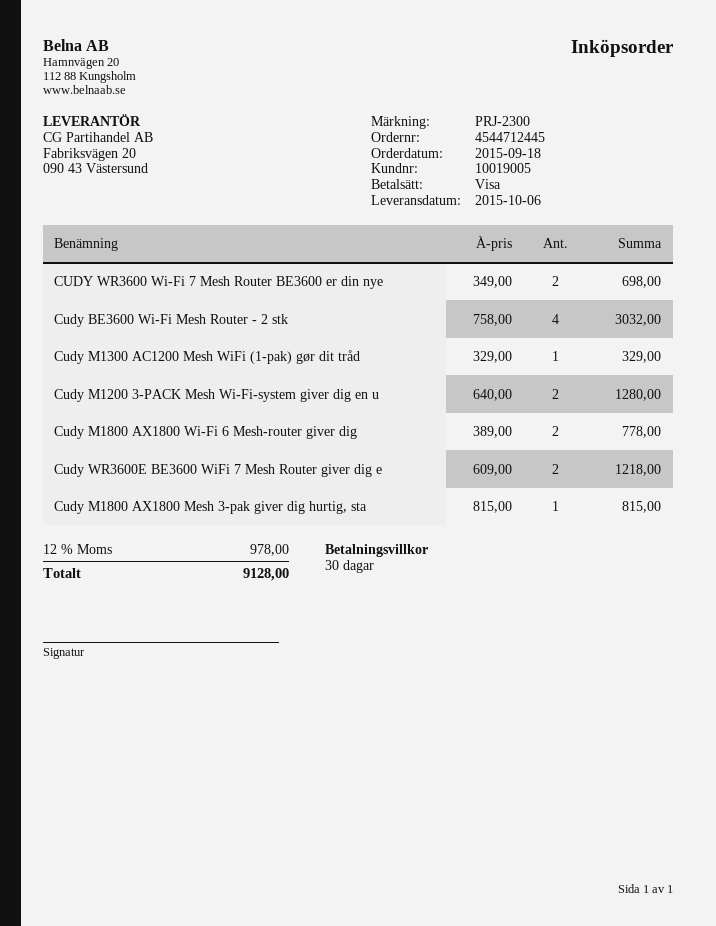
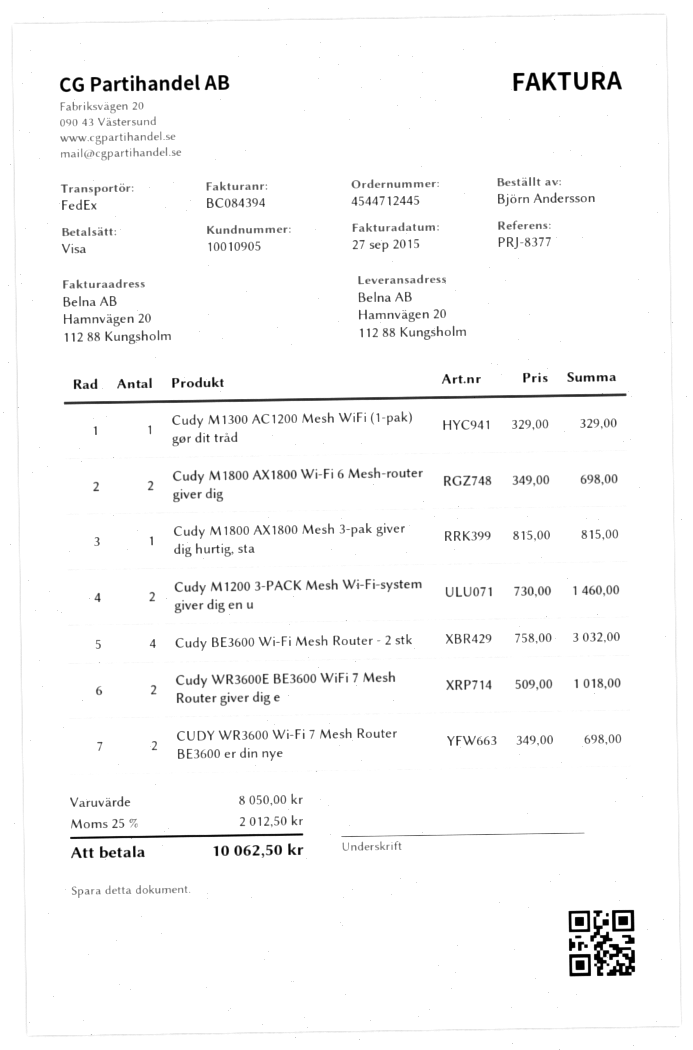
customer number: 10019005 -> 10010905
reference: PRJ-2300 -> PRJ-8377
Cudy M1200 3-PACK Mesh Wi-Fi-system giver dig en u: 2 x 640.00 = 1280.00 -> 2 x 730.00 = 1460.00
Cudy M1800 AX1800 Wi‑Fi 6 Mesh-router giver dig: 2 x 389.00 = 778.00 -> 2 x 349.00 = 698.00
Cudy WR3600E BE3600 WiFi 7 Mesh Router giver dig e: 2 x 609.00 = 1218.00 -> 2 x 509.00 = 1018.00
tax: 12% = 978.00 -> 25% = 2012.50
total: 9128.00 -> 10062.50

